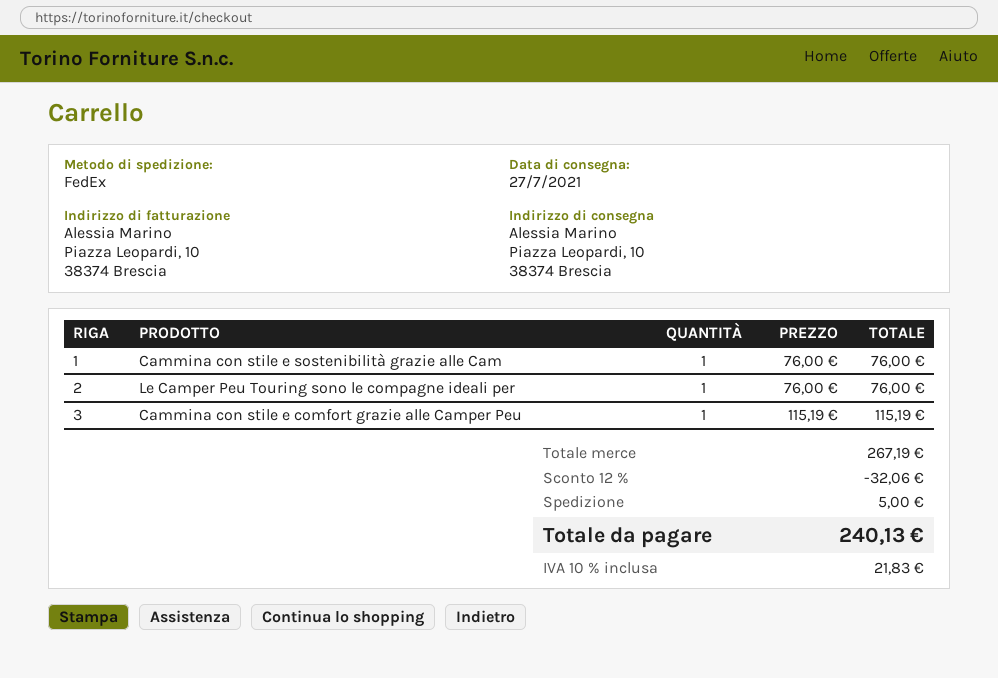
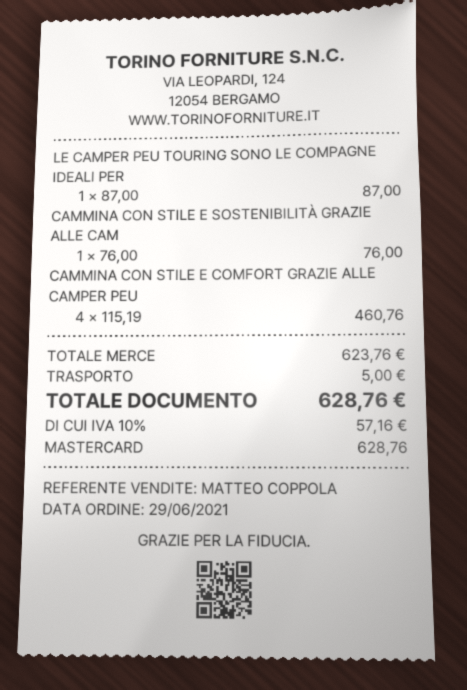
Le Camper Peu Touring sono le compagne ideali per: 1 x 76.00 = 76.00 -> 1 x 87.00 = 87.00
Cammina con stile e comfort grazie alle Camper Peu: 1 x 115.19 = 115.19 -> 4 x 115.19 = 460.76
subtotal: 267.19 -> 623.76
discount: 12% = 32.06 -> none
tax: 10% = 21.83 -> 10% = 57.16
total: 240.13 -> 628.76

